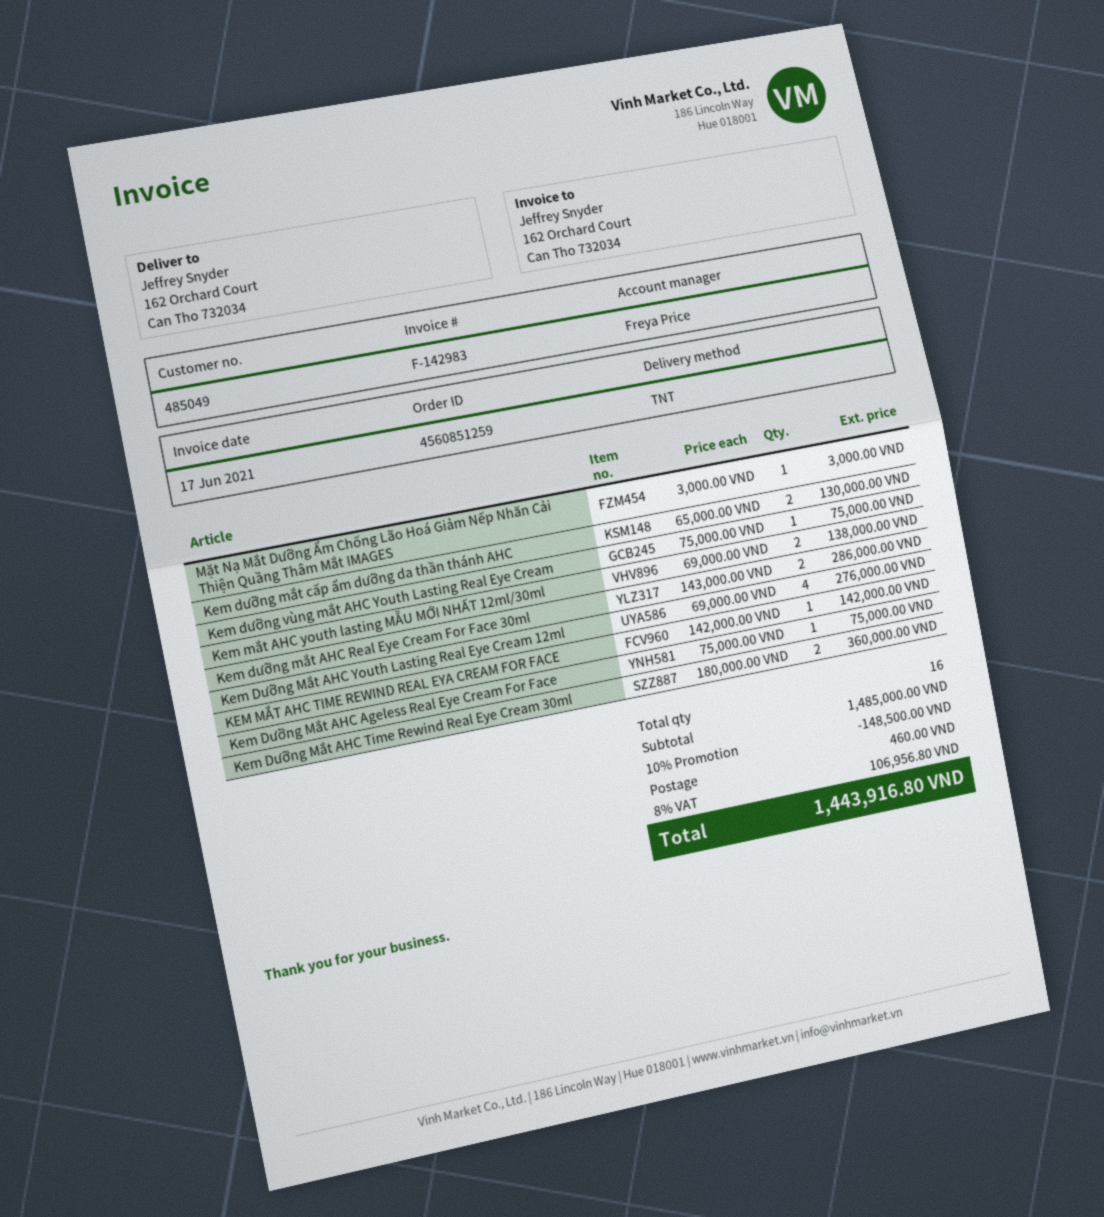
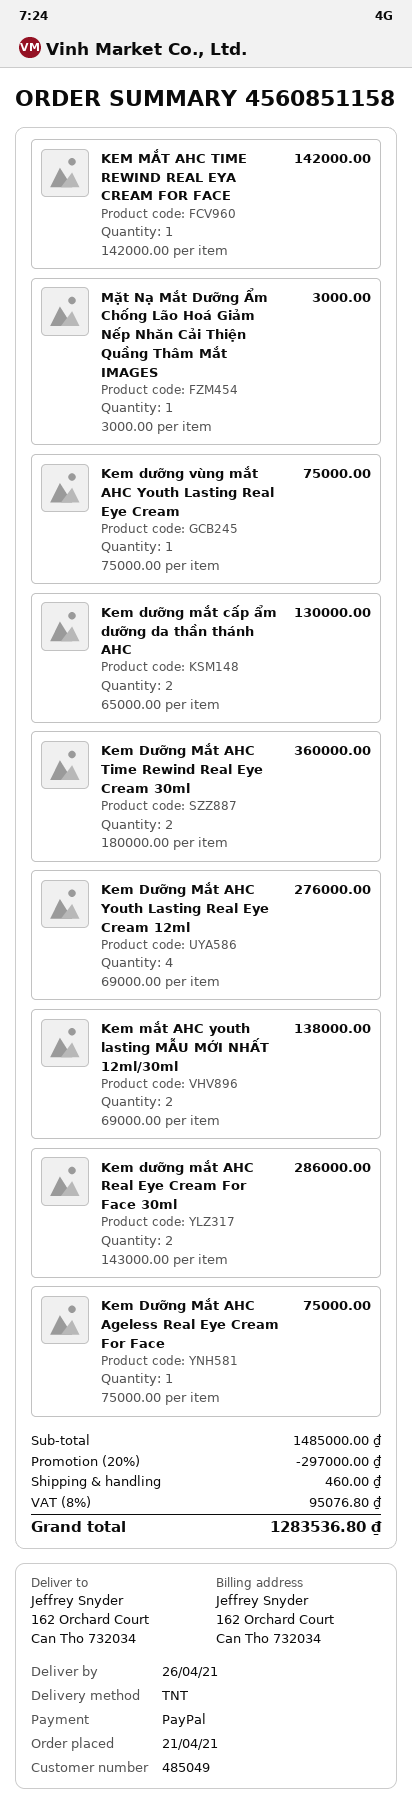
order number: 4560851259 -> 4560851158
discount: 10% = 148500.00 -> 20% = 297000.00
tax: 8% = 106956.80 -> 8% = 95076.80
total: 1443916.80 -> 1283536.80

